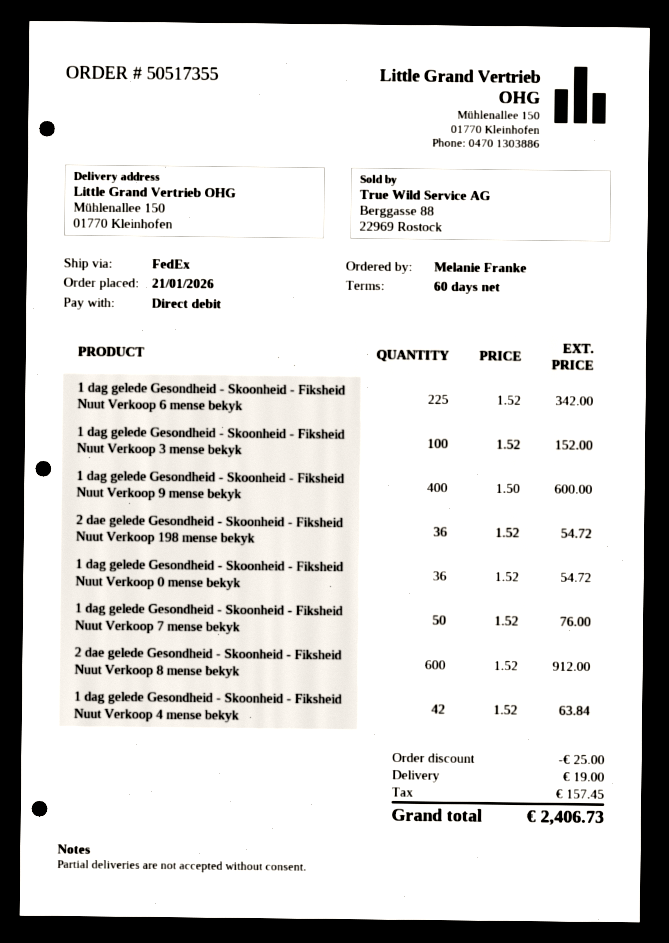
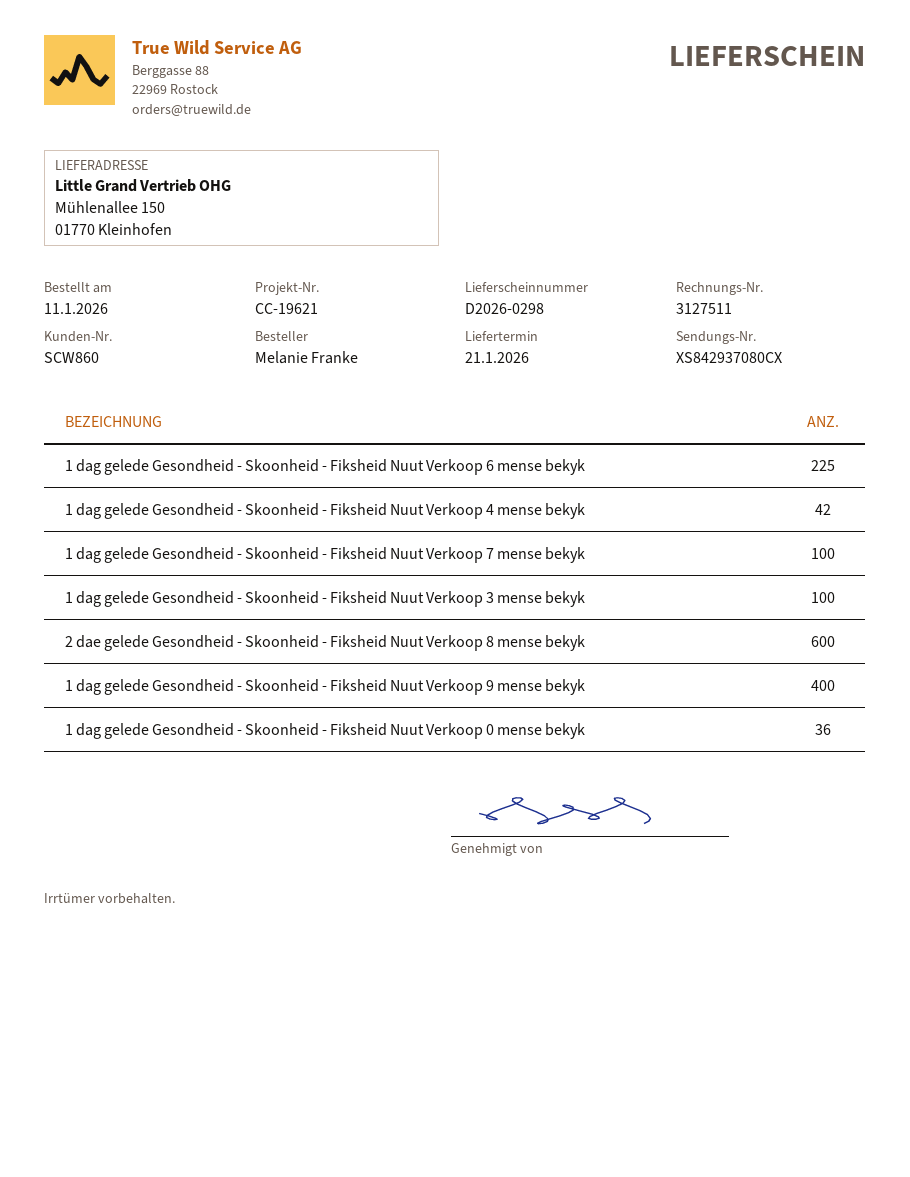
order date: 2026-01-21 -> 2026-01-11
2 dae gelede Gesondheid - Skoonheid - Fiksheid Nuut Verkoop 198 mense bekyk: 36 -> none
1 dag gelede Gesondheid - Skoonheid - Fiksheid Nuut Verkoop 7 mense bekyk: 50 -> 100

